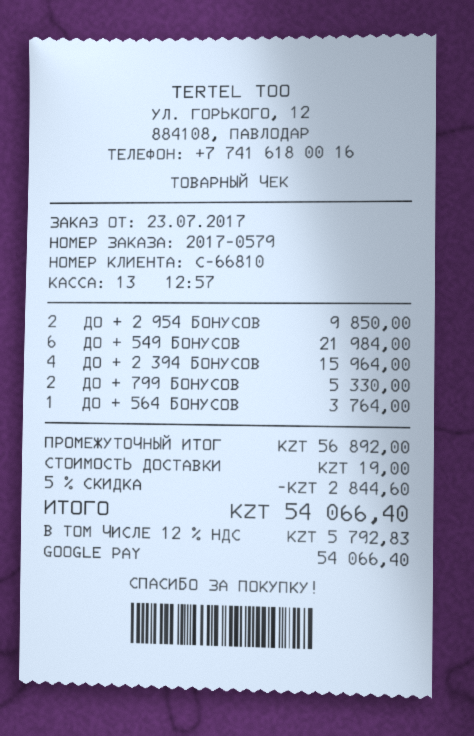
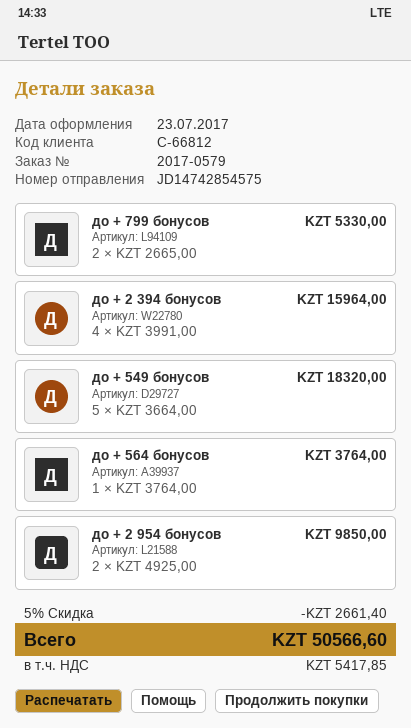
customer number: C-66810 -> C-66812
ДО + 549 БОНУСОВ: 6 for 21984.00 -> 5 for 18320.00
discount: 5% = 2844.60 -> 5% = 2661.40
shipping: 19.00 -> none
tax: 5792.83 -> 5417.85
total: 54066.40 -> 50566.60

